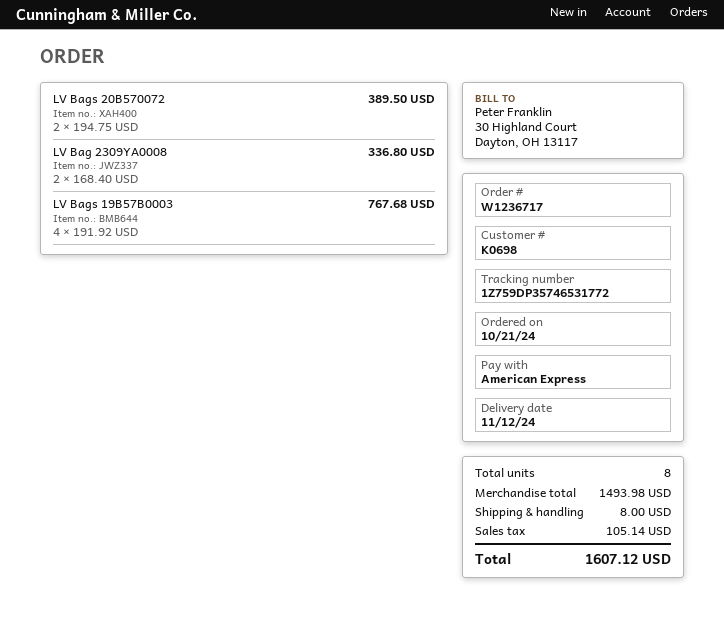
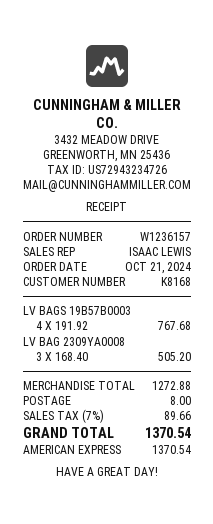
order number: W1236717 -> W1236157
customer number: K0698 -> K8168
LV Bags 20B570072: 2 x 194.75 = 389.50 -> none
LV Bag 2309YA0008: 2 x 168.40 = 336.80 -> 3 x 168.40 = 505.20
subtotal: 1493.98 -> 1272.88
tax: 105.14 -> 89.66
total: 1607.12 -> 1370.54

